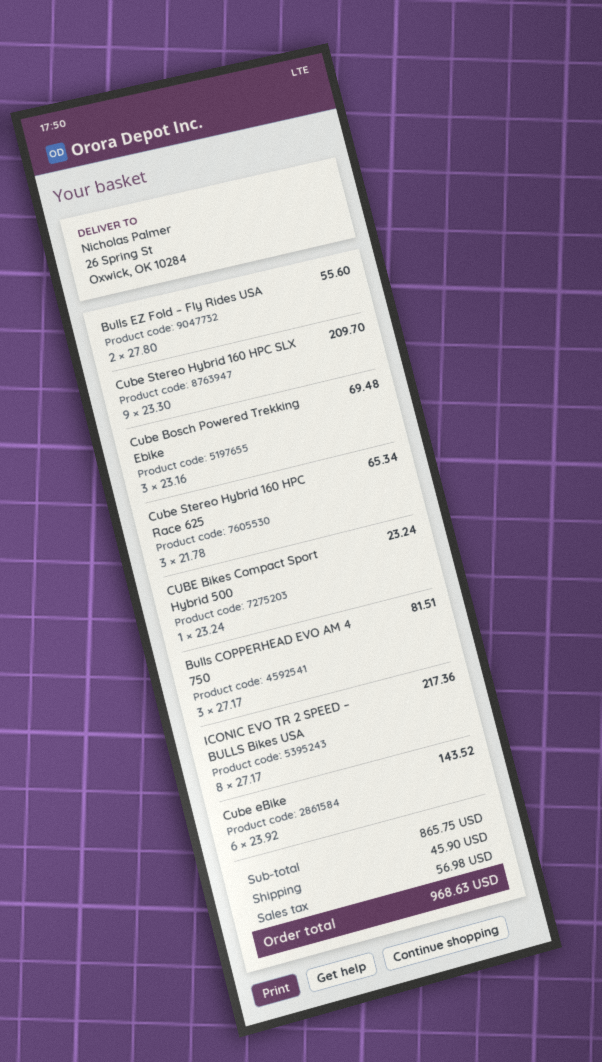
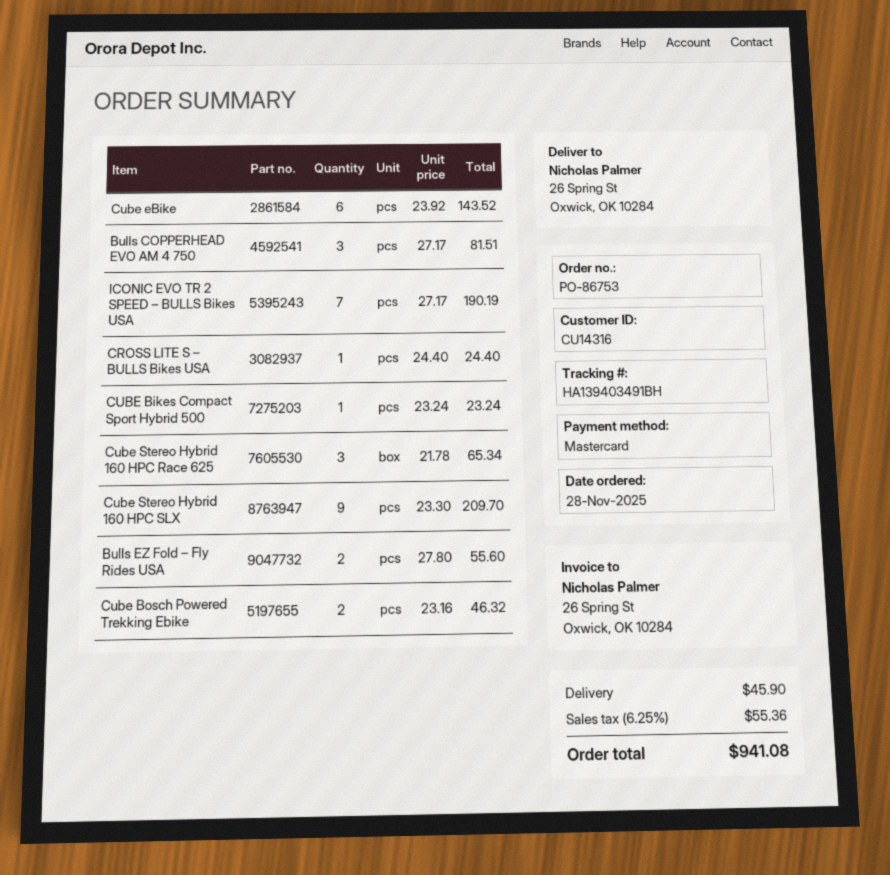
Cube Bosch Powered Trekking Ebike: 3 x 23.16 = 69.48 -> 2 x 23.16 = 46.32
ICONIC EVO TR 2 SPEED – BULLS Bikes USA: 8 x 27.17 = 217.36 -> 7 x 27.17 = 190.19
CROSS LITE S – BULLS Bikes USA: none -> 1 x 24.40 = 24.40
tax: 56.98 -> 55.36
total: 968.63 -> 941.08

